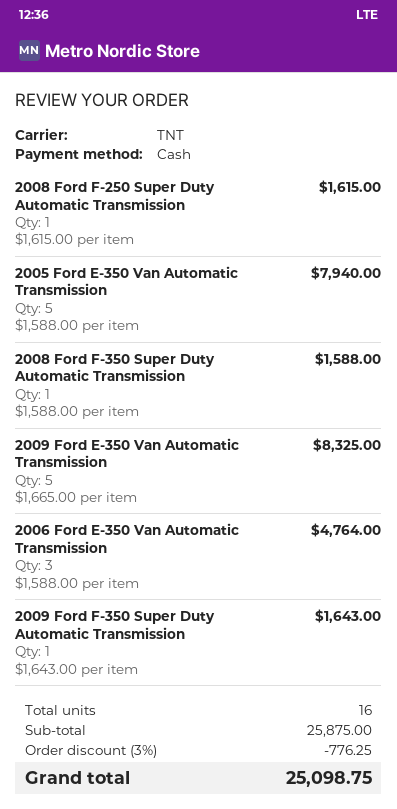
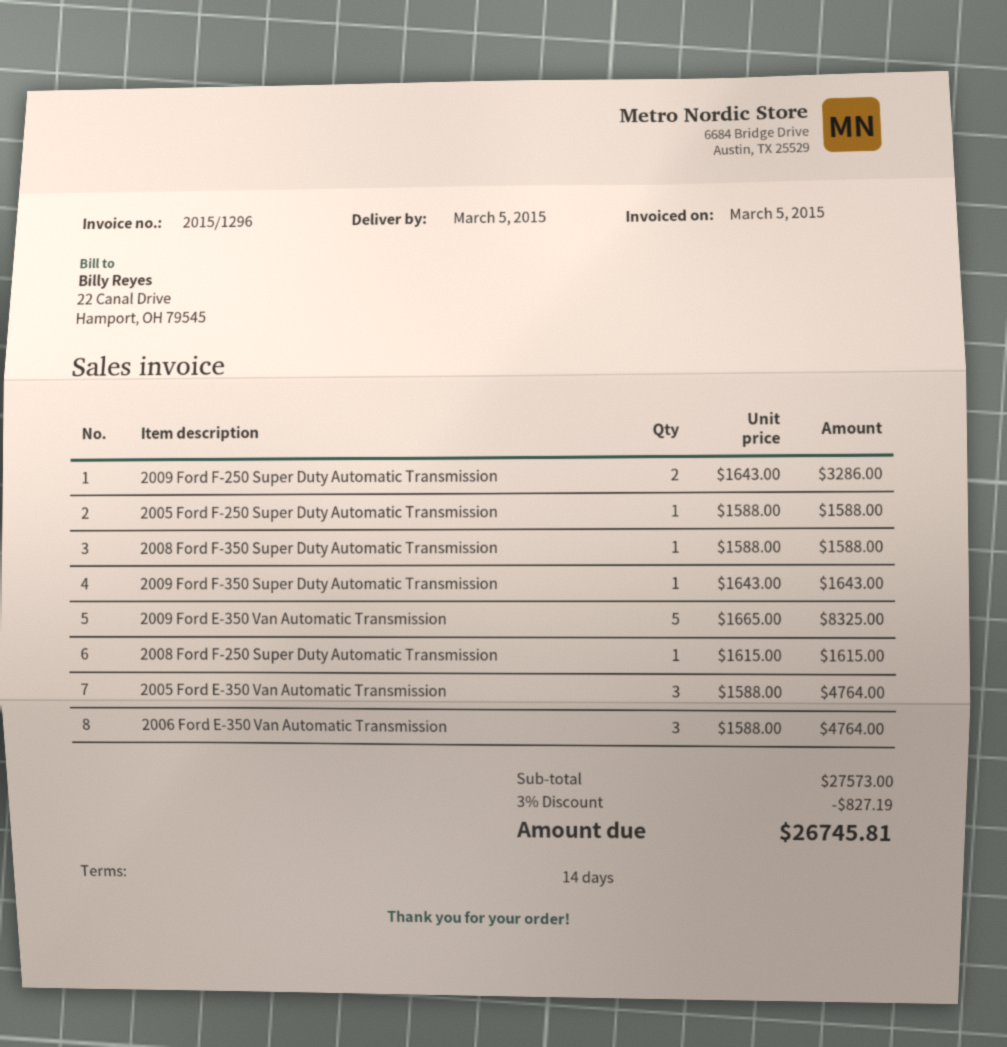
2005 Ford E-350 Van Automatic Transmission: 5 x 1588.00 = 7940.00 -> 3 x 1588.00 = 4764.00
2009 Ford F-250 Super Duty Automatic Transmission: none -> 2 x 1643.00 = 3286.00
2005 Ford F-250 Super Duty Automatic Transmission: none -> 1 x 1588.00 = 1588.00
subtotal: 25875.00 -> 27573.00
discount: 3% = 776.25 -> 3% = 827.19
total: 25098.75 -> 26745.81

